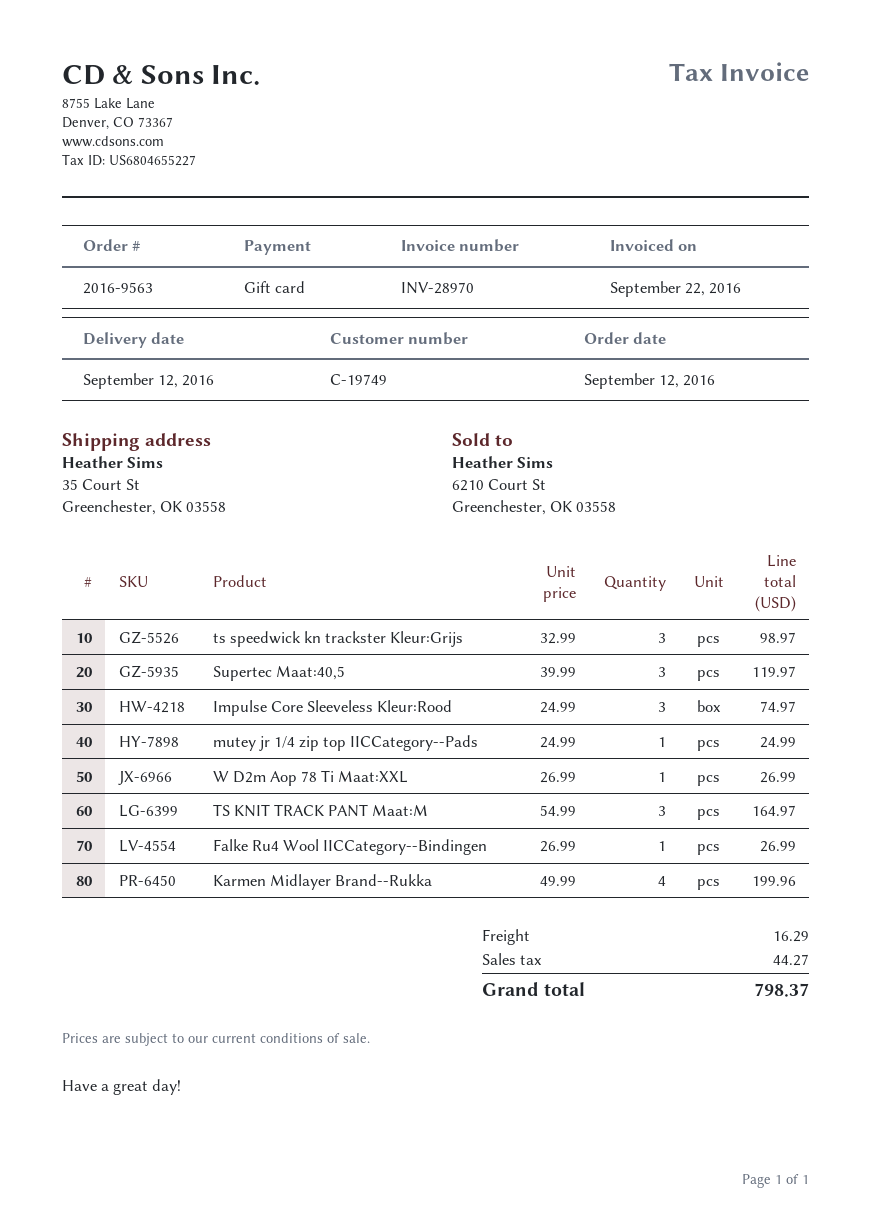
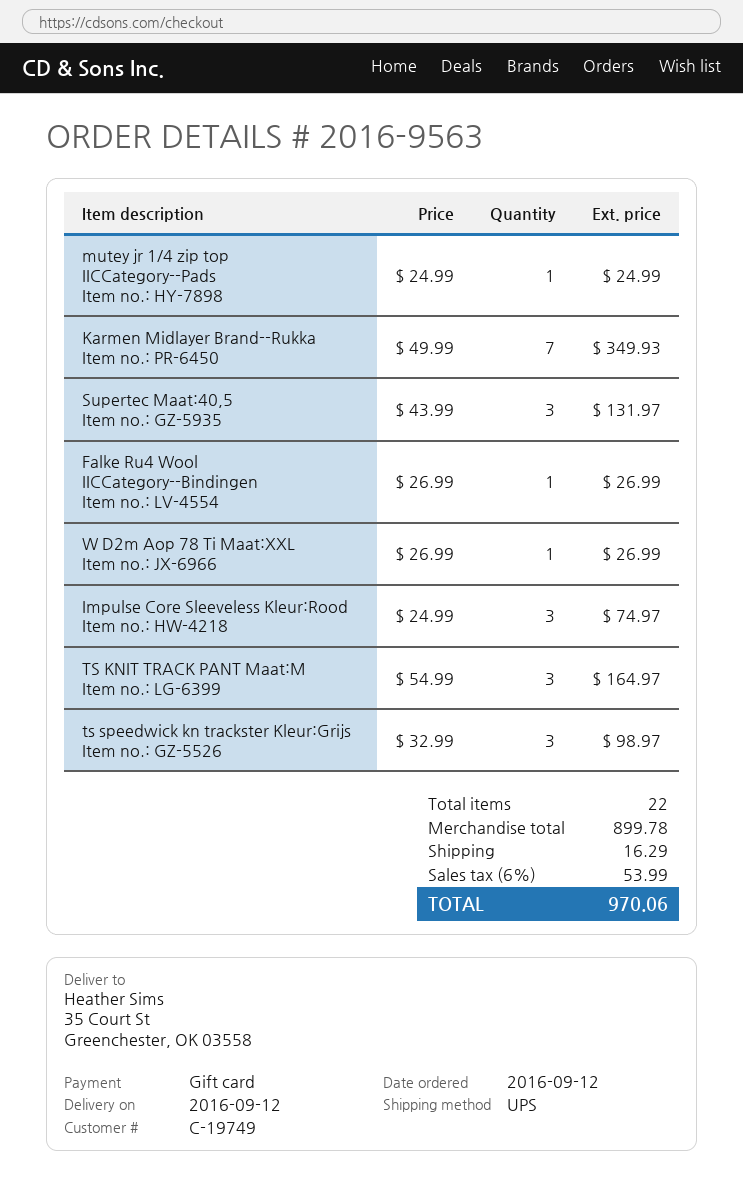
Supertec Maat:40,5: 3 x 39.99 = 119.97 -> 3 x 43.99 = 131.97
Karmen Midlayer Brand--Rukka: 4 x 49.99 = 199.96 -> 7 x 49.99 = 349.93
tax: 44.27 -> 53.99
total: 798.37 -> 970.06

